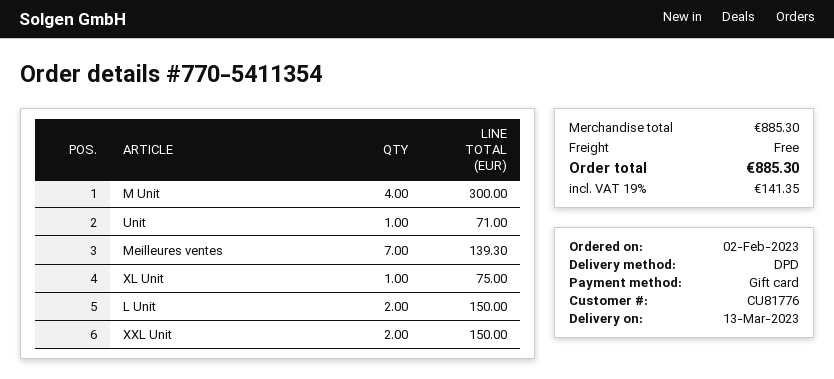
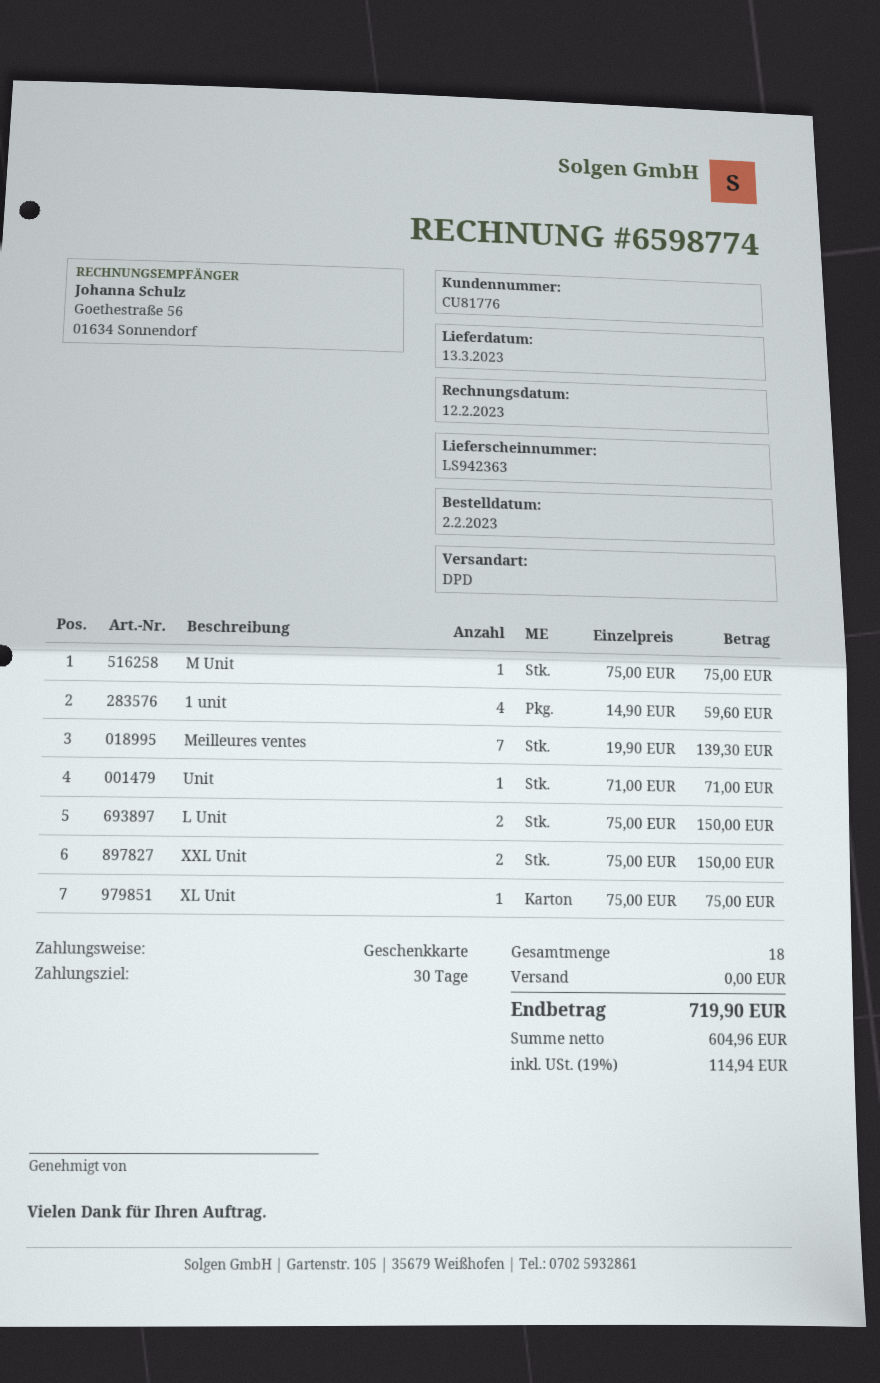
M Unit: 4 for 300.00 -> 1 for 75.00
1 unit: none -> 4 for 59.60
tax: 19% = 141.35 -> 19% = 114.94
total: 885.30 -> 719.90

